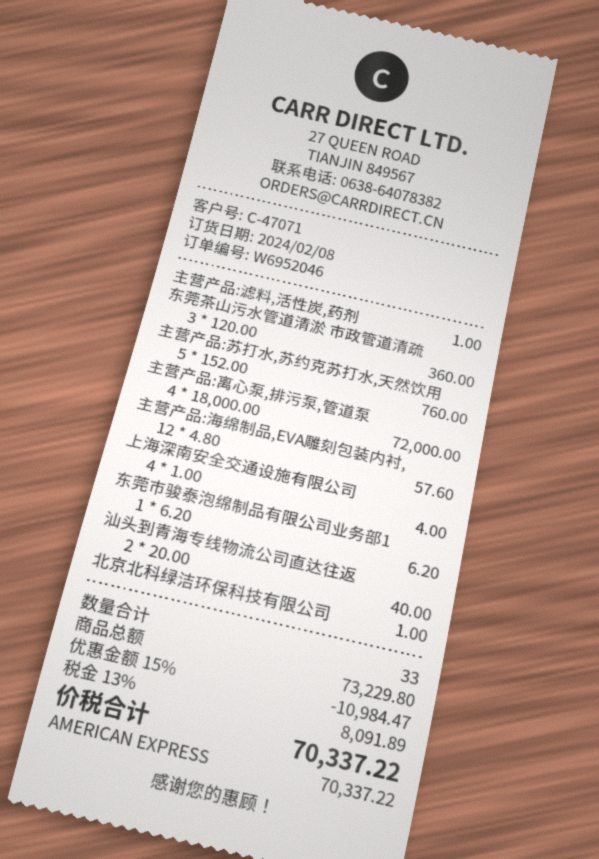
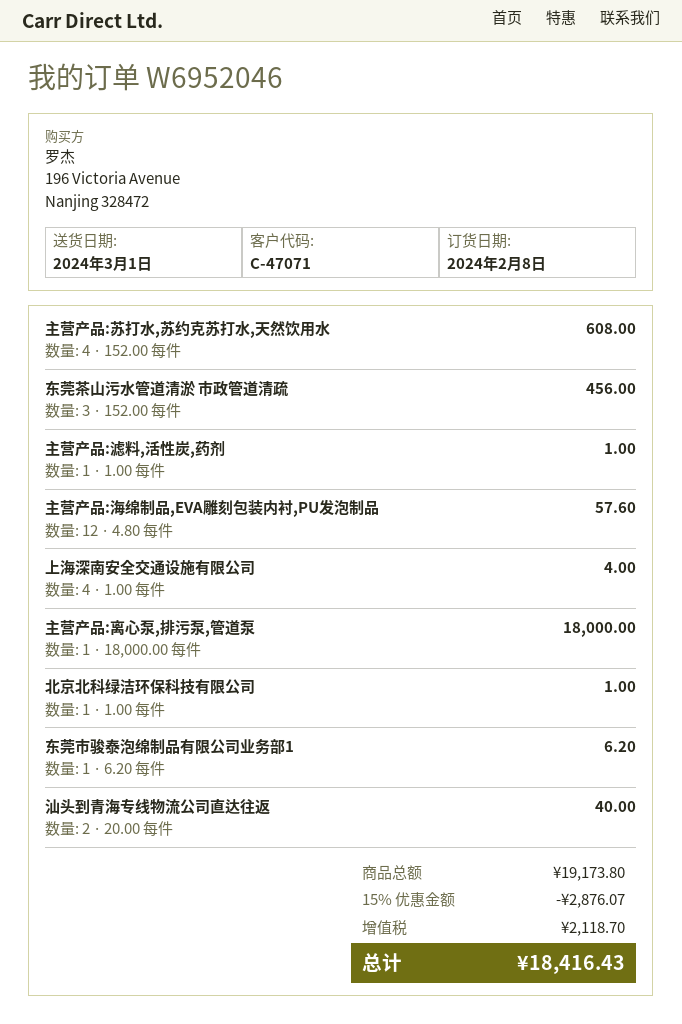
东莞茶山污水管道清淤 市政管道清疏: 3 x 120.00 = 360.00 -> 3 x 152.00 = 456.00
主营产品:苏打水,苏约克苏打水,天然饮用: 5 x 152.00 = 760.00 -> 4 x 152.00 = 608.00
主营产品:离心泵,排污泵,管道泵: 4 x 18000.00 = 72000.00 -> 1 x 18000.00 = 18000.00
subtotal: 73229.80 -> 19173.80
discount: 15% = 10984.47 -> 15% = 2876.07
tax: 8091.89 -> 2118.70
total: 70337.22 -> 18416.43

